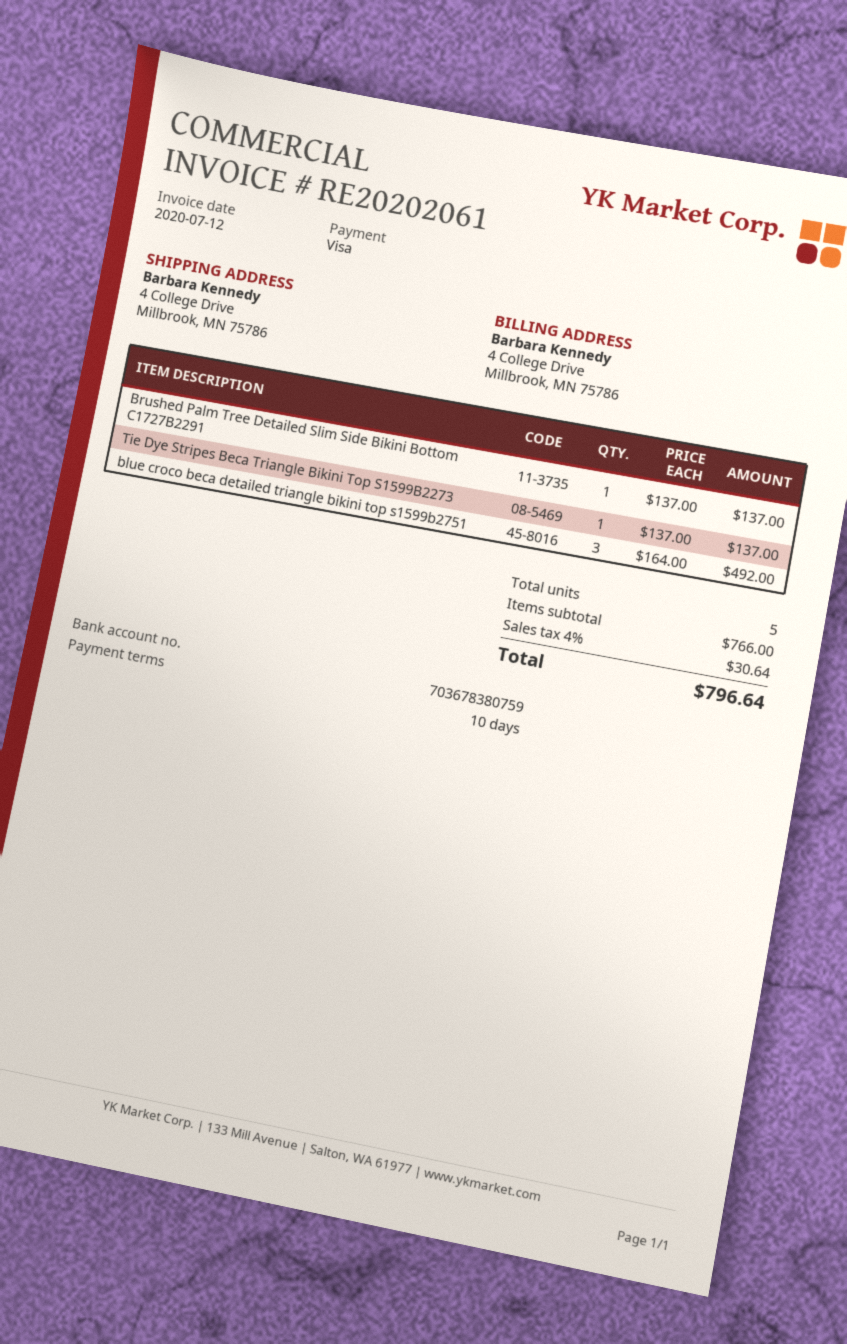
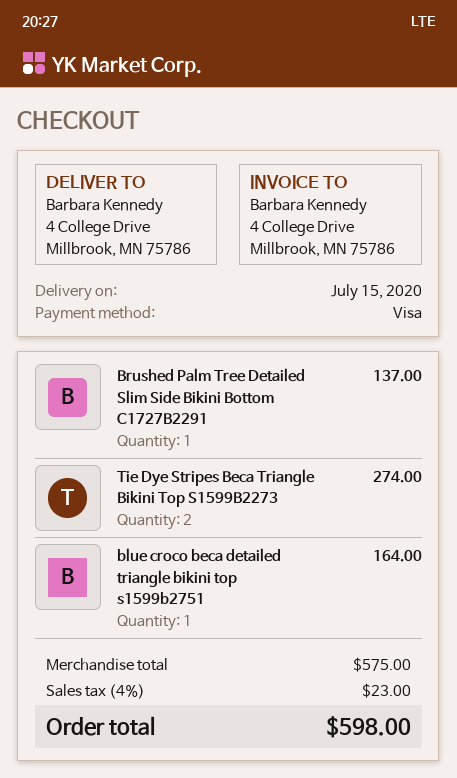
Tie Dye Stripes Beca Triangle Bikini Top S1599B2273: 1 for 137.00 -> 2 for 274.00
blue croco beca detailed triangle bikini top s1599b2751: 3 for 492.00 -> 1 for 164.00
subtotal: 766.00 -> 575.00
tax: 4% = 30.64 -> 4% = 23.00
total: 796.64 -> 598.00

